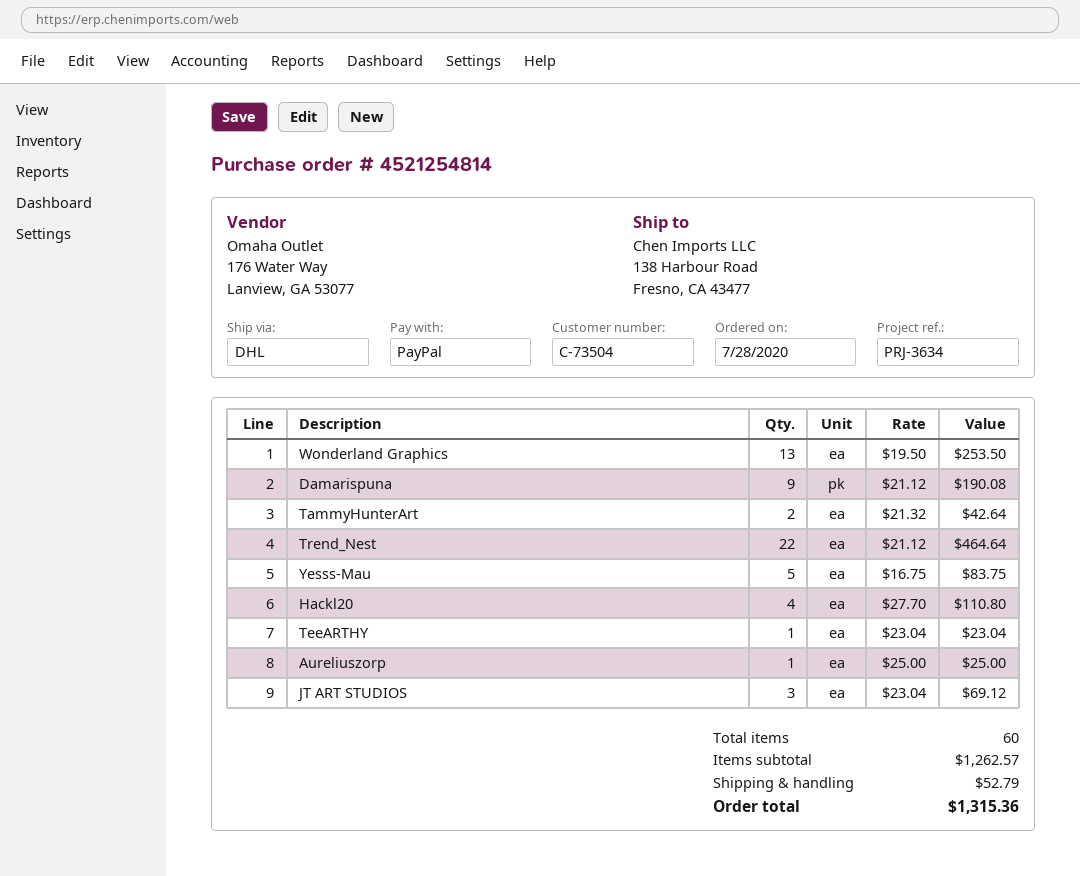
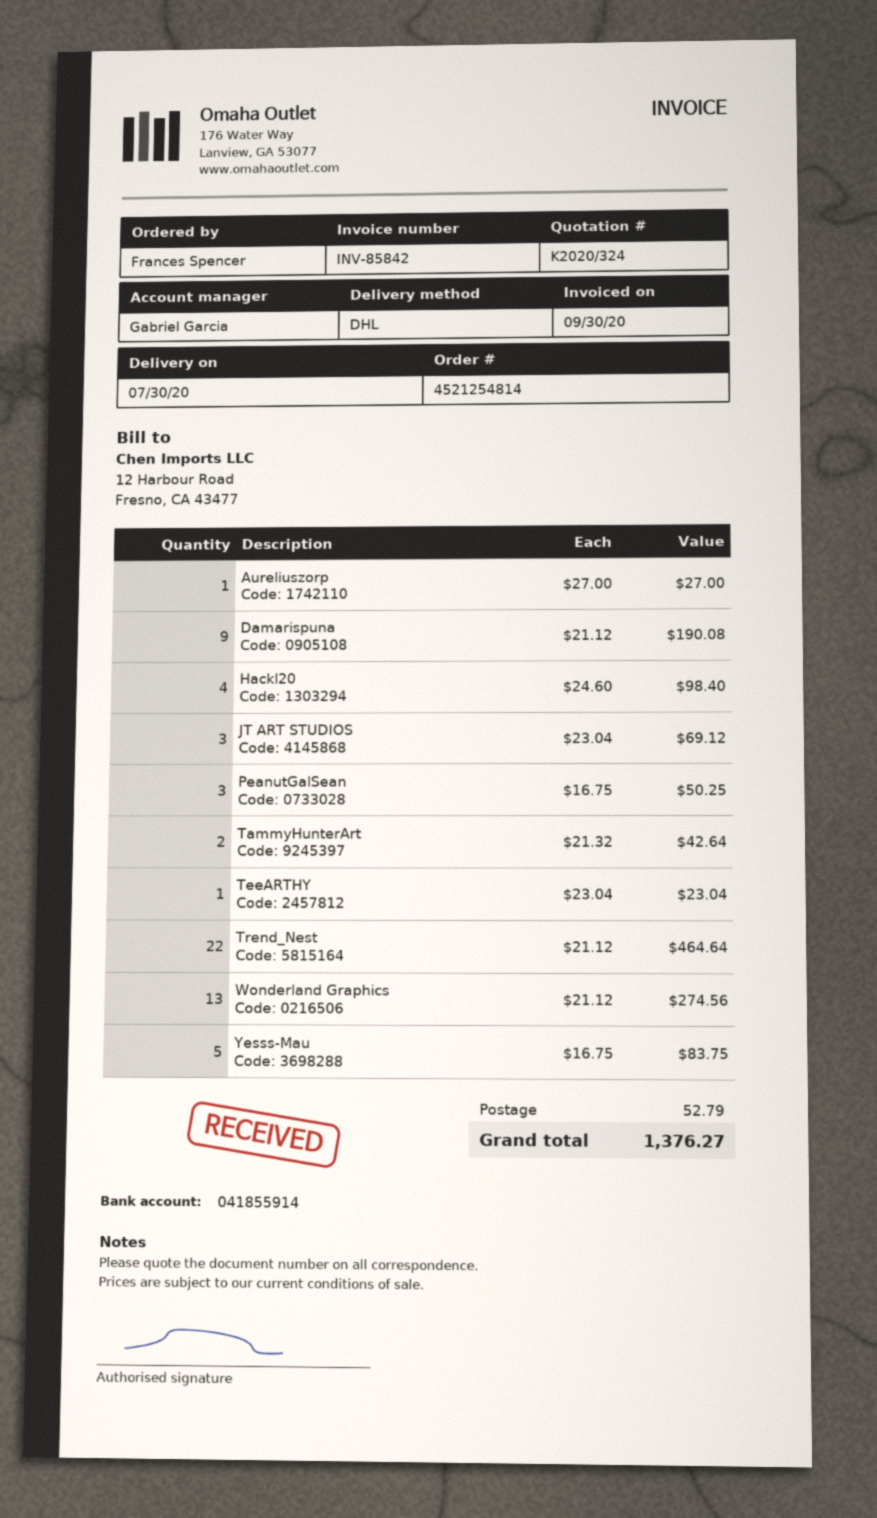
Wonderland Graphics: 13 x 19.50 = 253.50 -> 13 x 21.12 = 274.56
Hackl20: 4 x 27.70 = 110.80 -> 4 x 24.60 = 98.40
Aureliuszorp: 1 x 25.00 = 25.00 -> 1 x 27.00 = 27.00
PeanutGalSean: none -> 3 x 16.75 = 50.25
total: 1315.36 -> 1376.27

